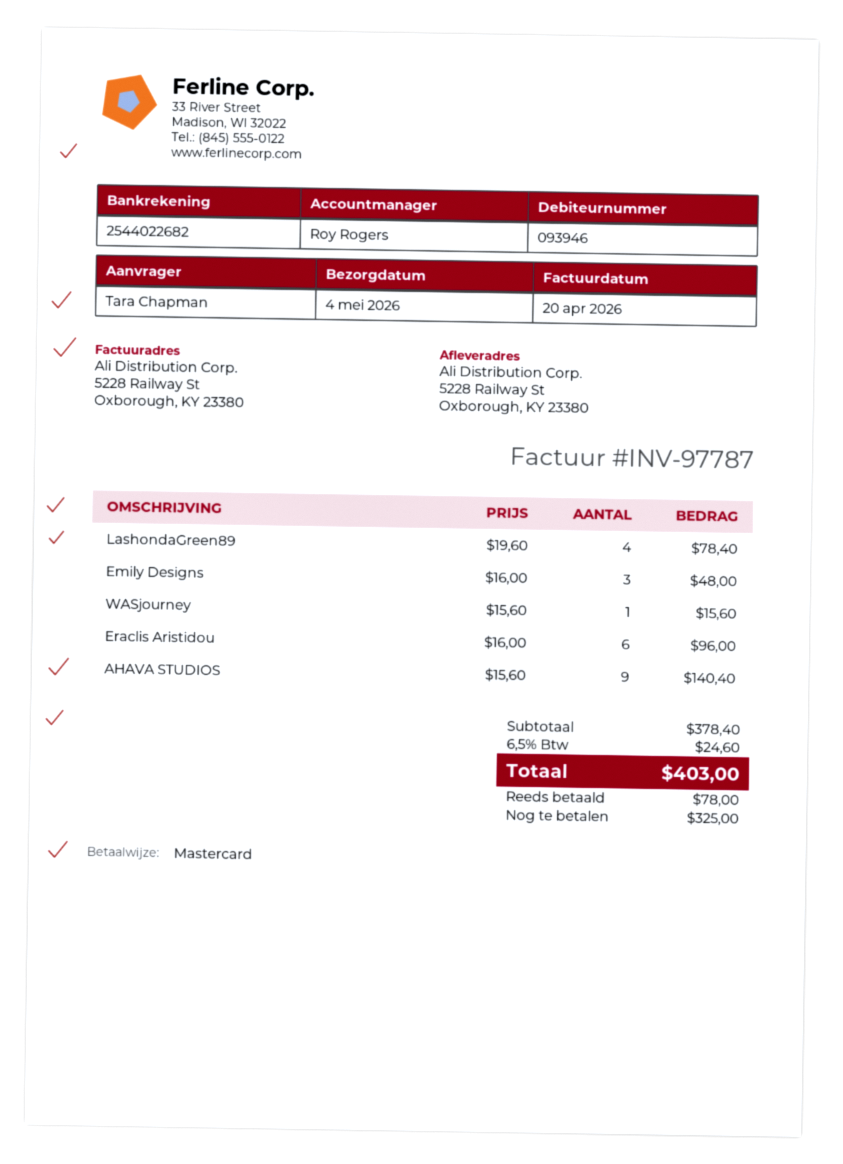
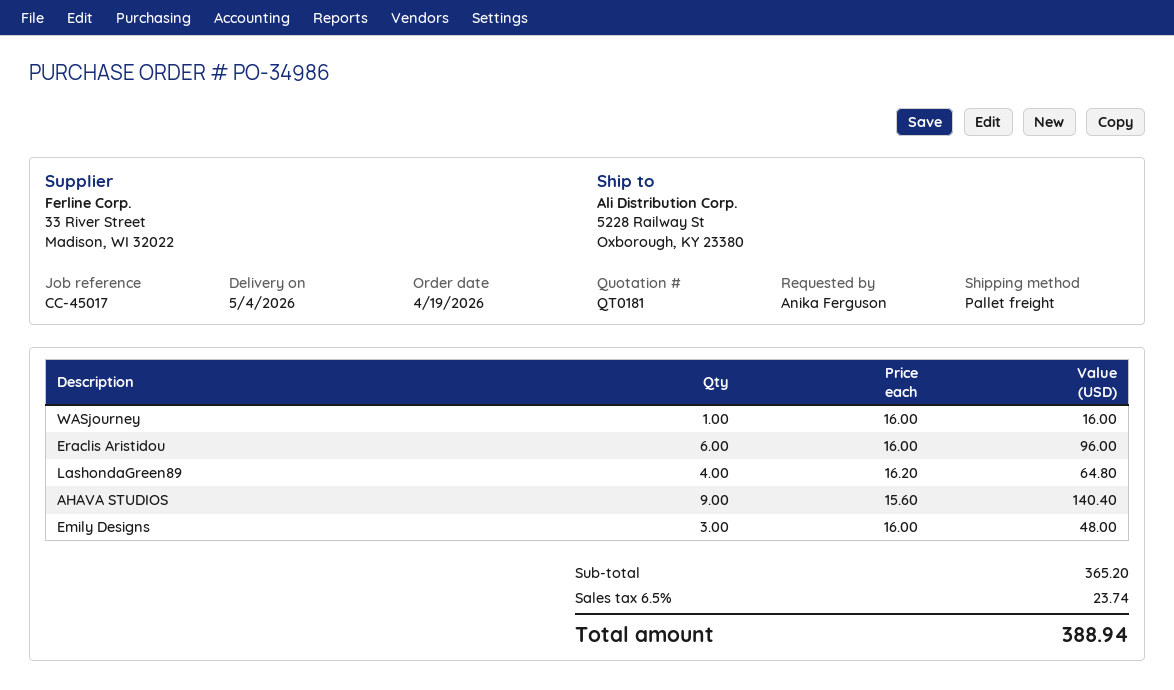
ordered by: Tara Chapman -> Anika Ferguson
LashondaGreen89: 4 x 19.60 = 78.40 -> 4 x 16.20 = 64.80
WASjourney: 1 x 15.60 = 15.60 -> 1 x 16.00 = 16.00
subtotal: 378.40 -> 365.20
tax: 6.5% = 24.60 -> 6.5% = 23.74
total: 403.00 -> 388.94

